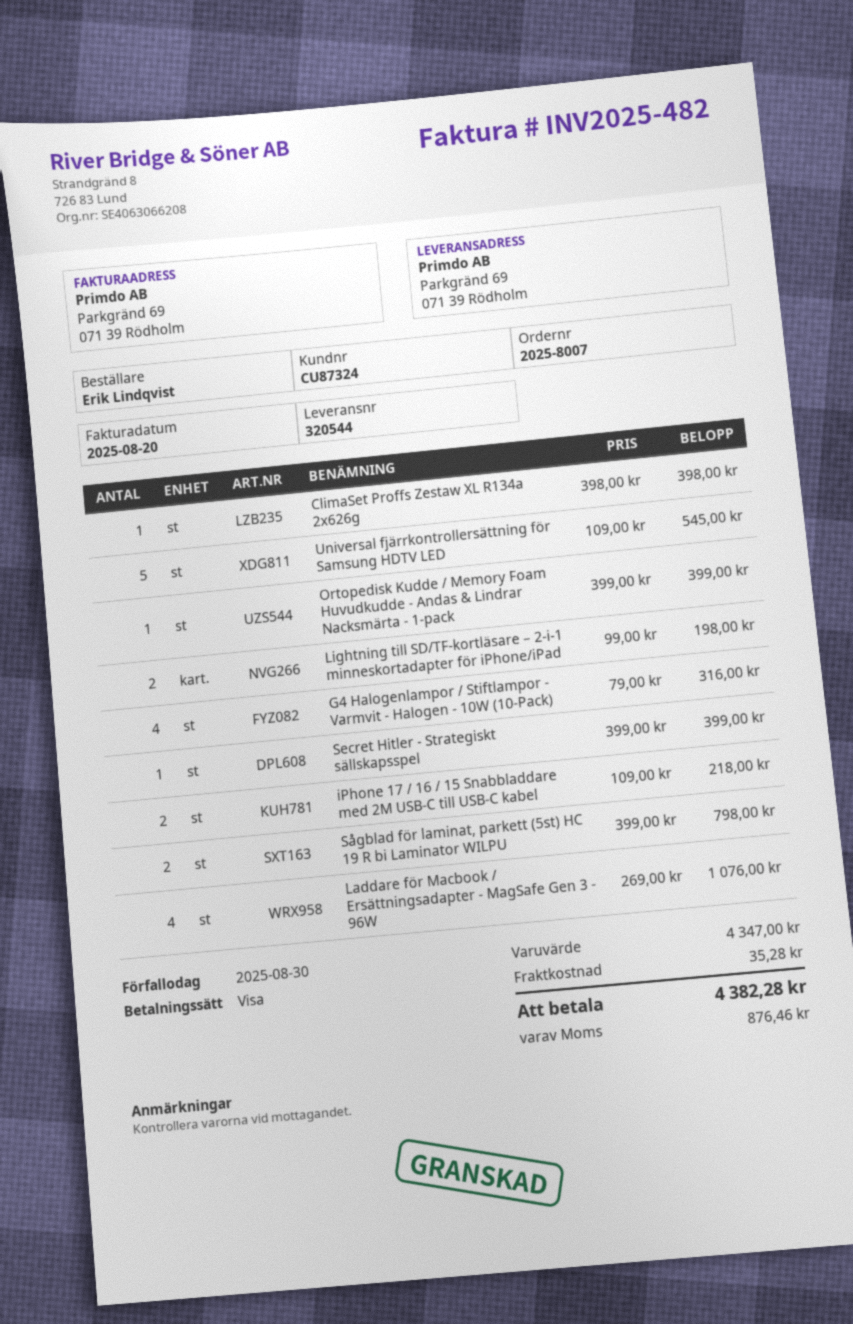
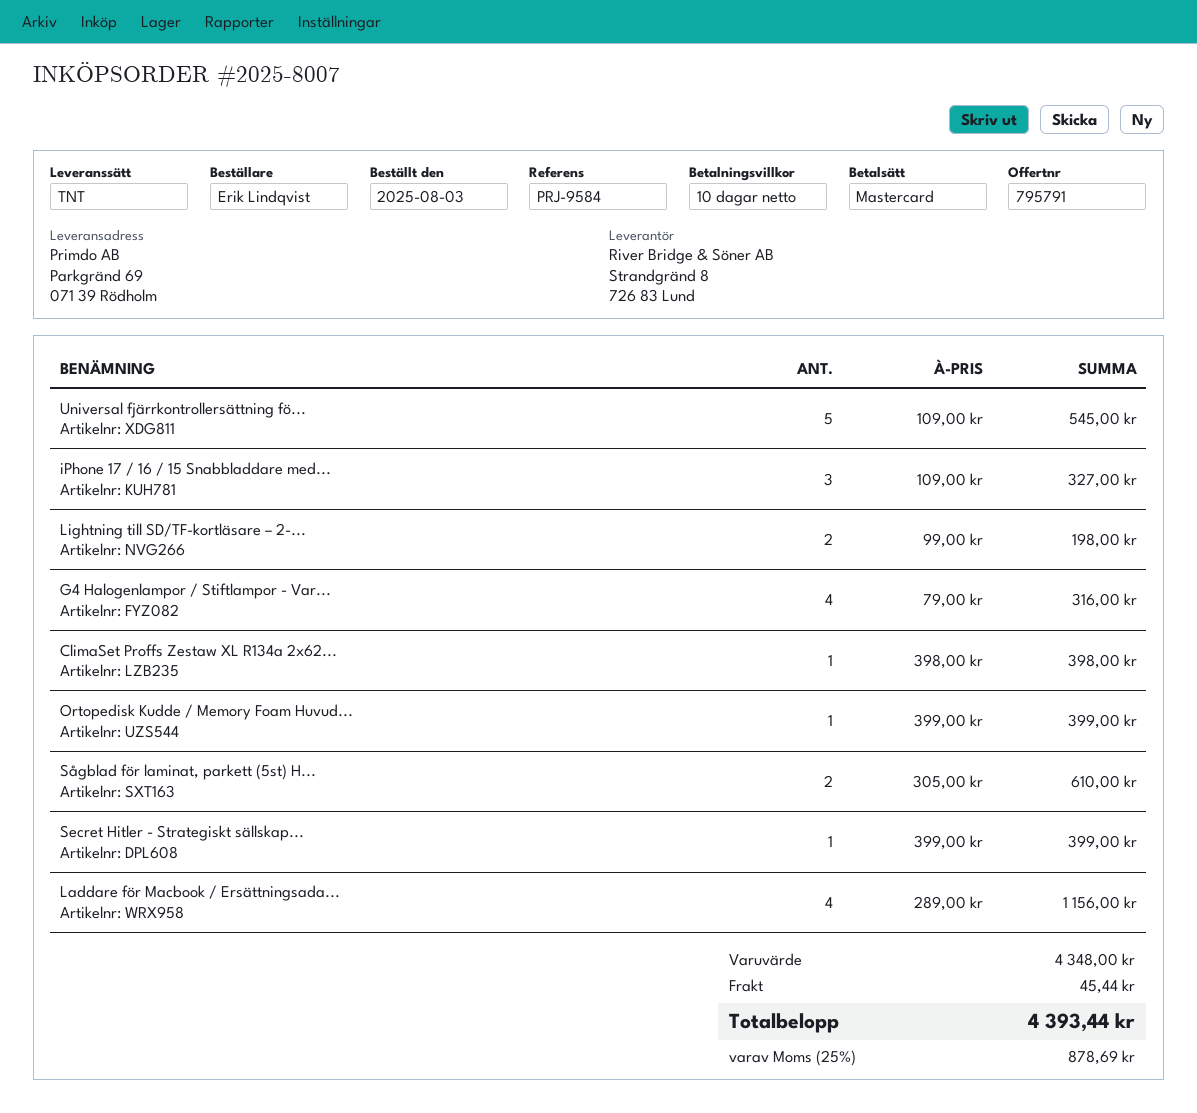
payment method: Visa -> Mastercard
iPhone 17 / 16 / 15 Snabbladdare med 2M USB-C till USB-C kabel: 2 x 109.00 = 218.00 -> 3 x 109.00 = 327.00
Sågblad för laminat, parkett (5st) HC 19 R bi Laminator WILPU: 2 x 399.00 = 798.00 -> 2 x 305.00 = 610.00
Laddare för Macbook / Ersättningsadapter - MagSafe Gen 3 - 96W: 4 x 269.00 = 1076.00 -> 4 x 289.00 = 1156.00
subtotal: 4347.00 -> 4348.00
shipping: 35.28 -> 45.44
tax: 876.46 -> 878.69
total: 4382.28 -> 4393.44

